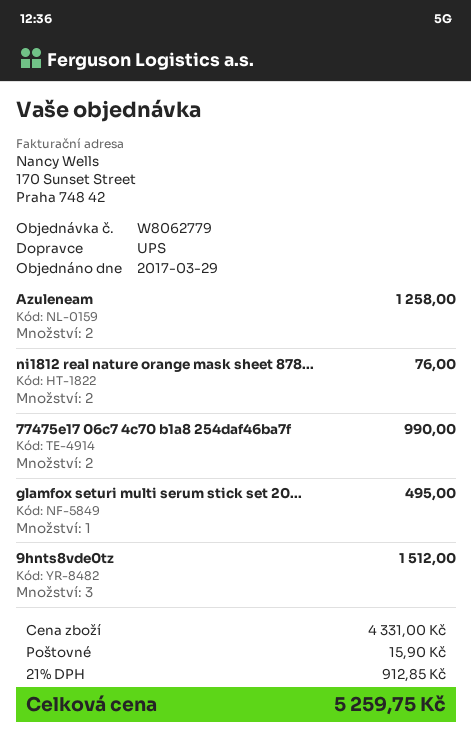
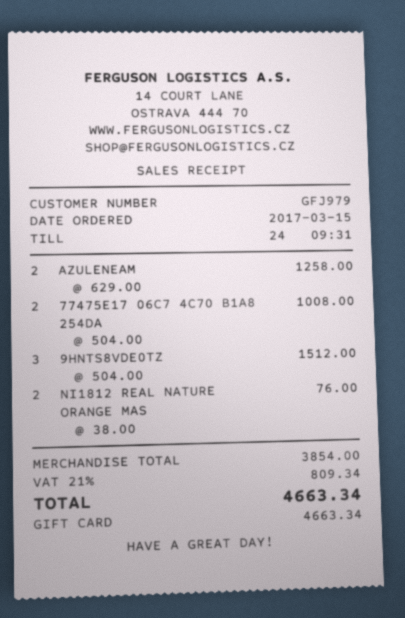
order date: 2017-03-29 -> 2017-03-15
77475e17 06c7 4c70 b1a8 254daf46ba7f: 2 for 990.00 -> 2 for 1008.00
glamfox seturi multi serum stick set 20...: 1 for 495.00 -> none
subtotal: 4331.00 -> 3854.00
shipping: 15.90 -> none
tax: 21% = 912.85 -> 21% = 809.34
total: 5259.75 -> 4663.34

